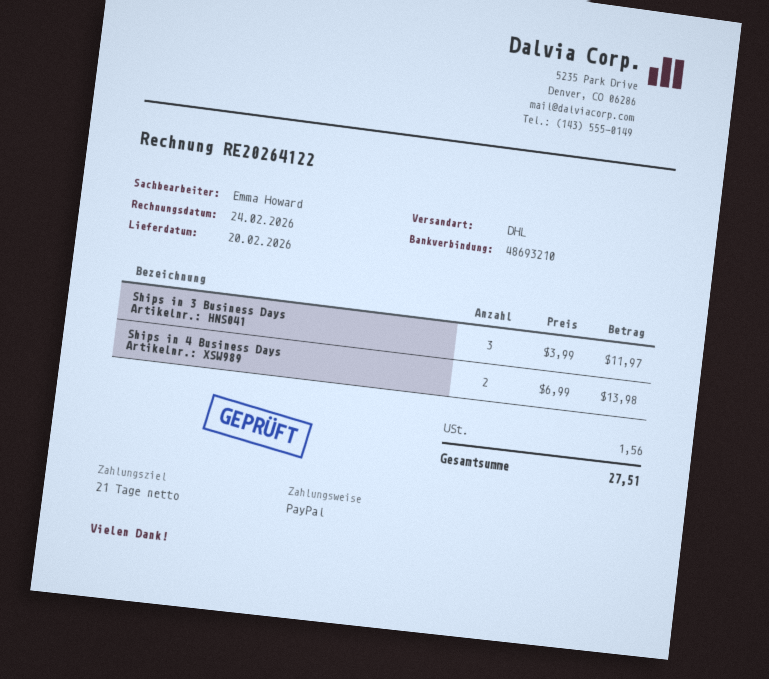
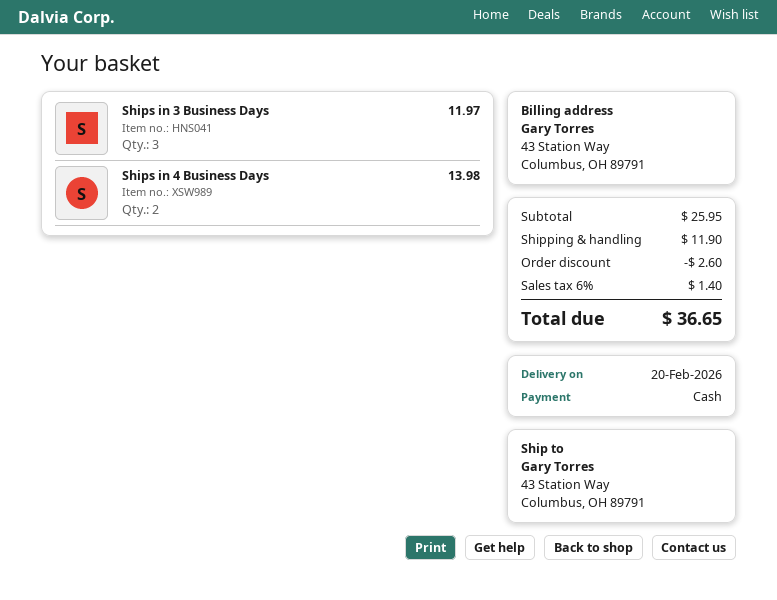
payment method: PayPal -> cash
discount: none -> 2.60
shipping: none -> 11.90
tax: 1.56 -> 1.40
total: 27.51 -> 36.65

